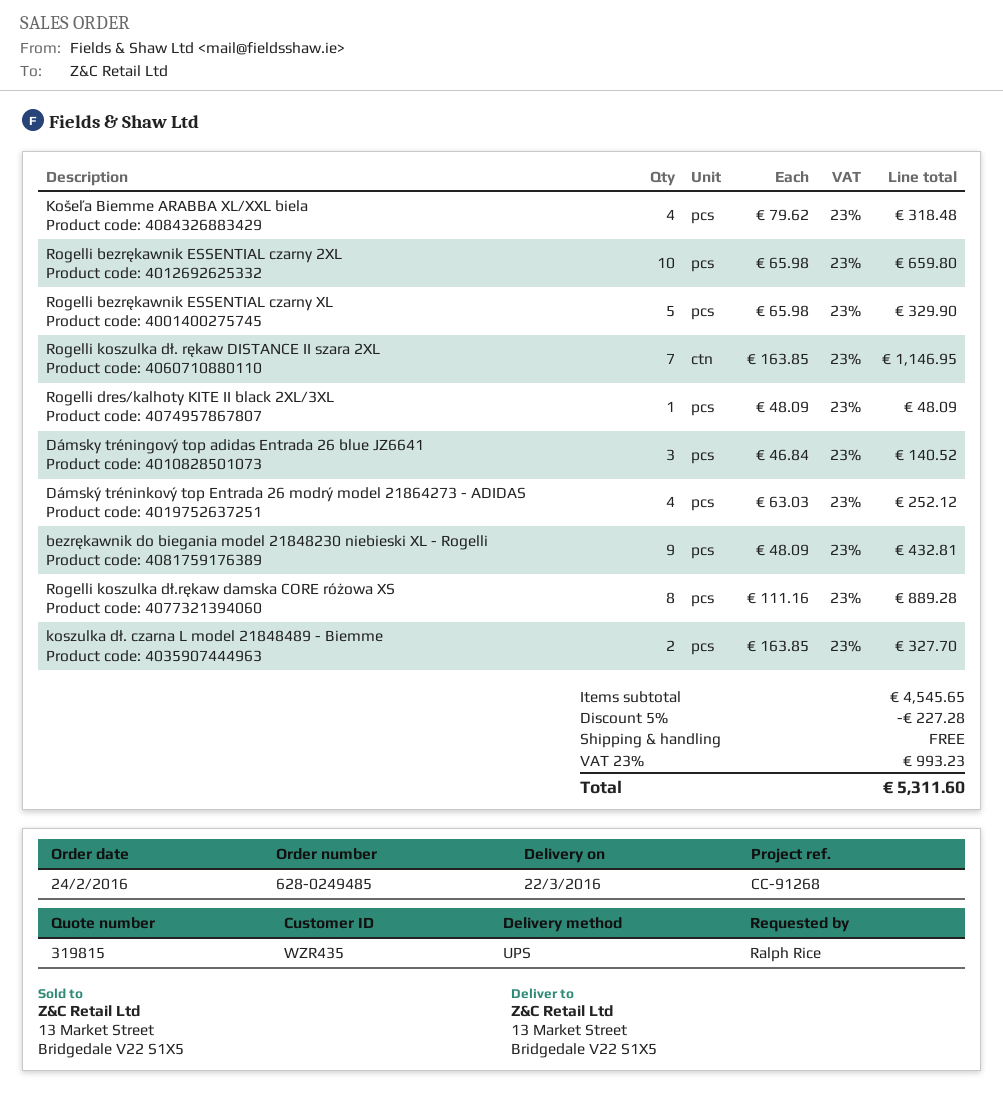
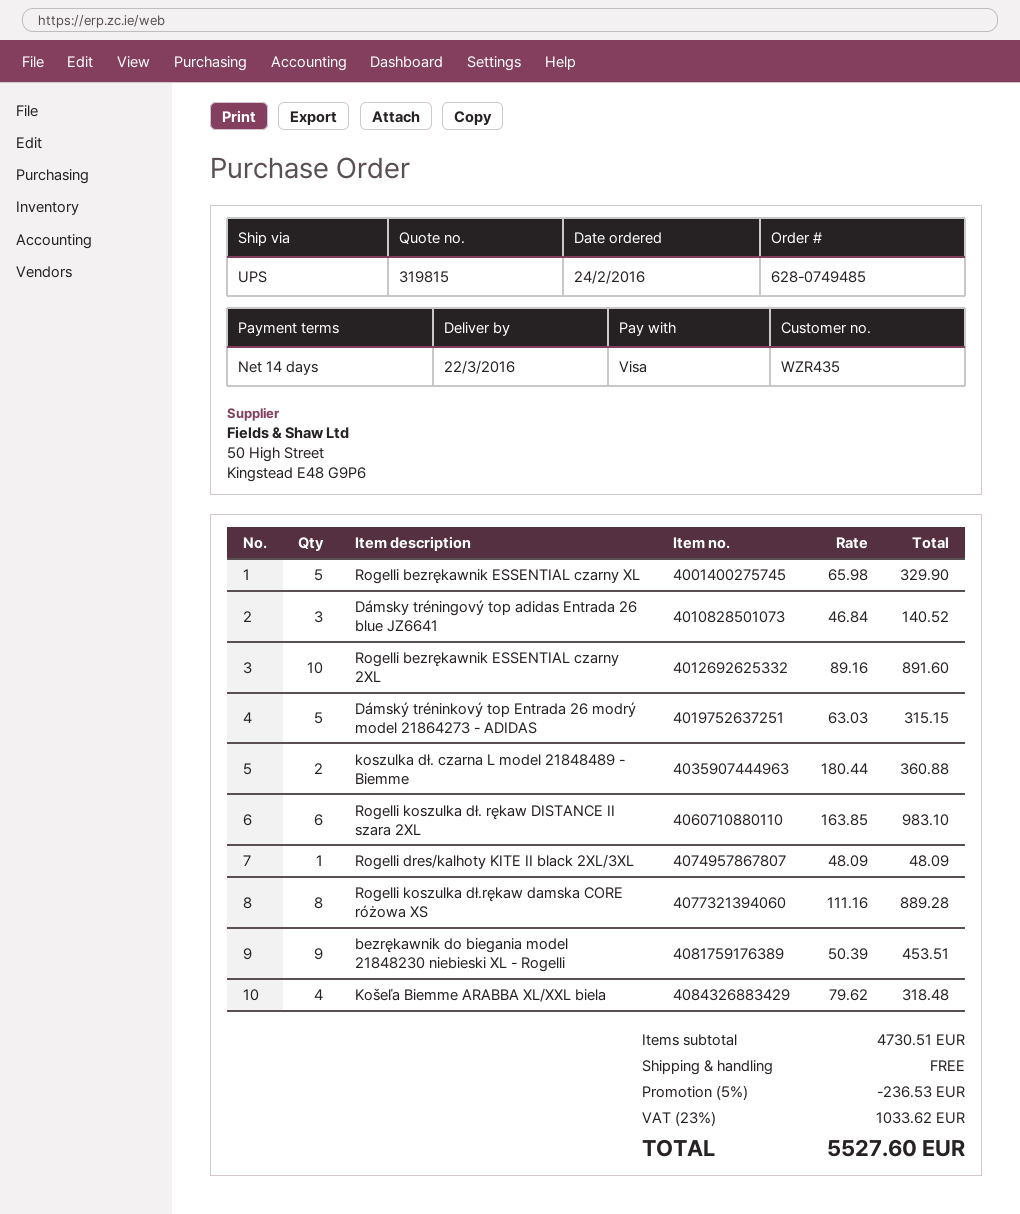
order number: 628-0249485 -> 628-0749485
Rogelli bezrękawnik ESSENTIAL czarny 2XL: 10 x 65.98 = 659.80 -> 10 x 89.16 = 891.60
Rogelli koszulka dł. rękaw DISTANCE II szara 2XL: 7 x 163.85 = 1146.95 -> 6 x 163.85 = 983.10
Dámský tréninkový top Entrada 26 modrý model 21864273 - ADIDAS: 4 x 63.03 = 252.12 -> 5 x 63.03 = 315.15
bezrękawnik do biegania model 21848230 niebieski XL - Rogelli: 9 x 48.09 = 432.81 -> 9 x 50.39 = 453.51
koszulka dł. czarna L model 21848489 - Biemme: 2 x 163.85 = 327.70 -> 2 x 180.44 = 360.88
subtotal: 4545.65 -> 4730.51
discount: 5% = 227.28 -> 5% = 236.53
tax: 23% = 993.23 -> 23% = 1033.62
total: 5311.60 -> 5527.60

